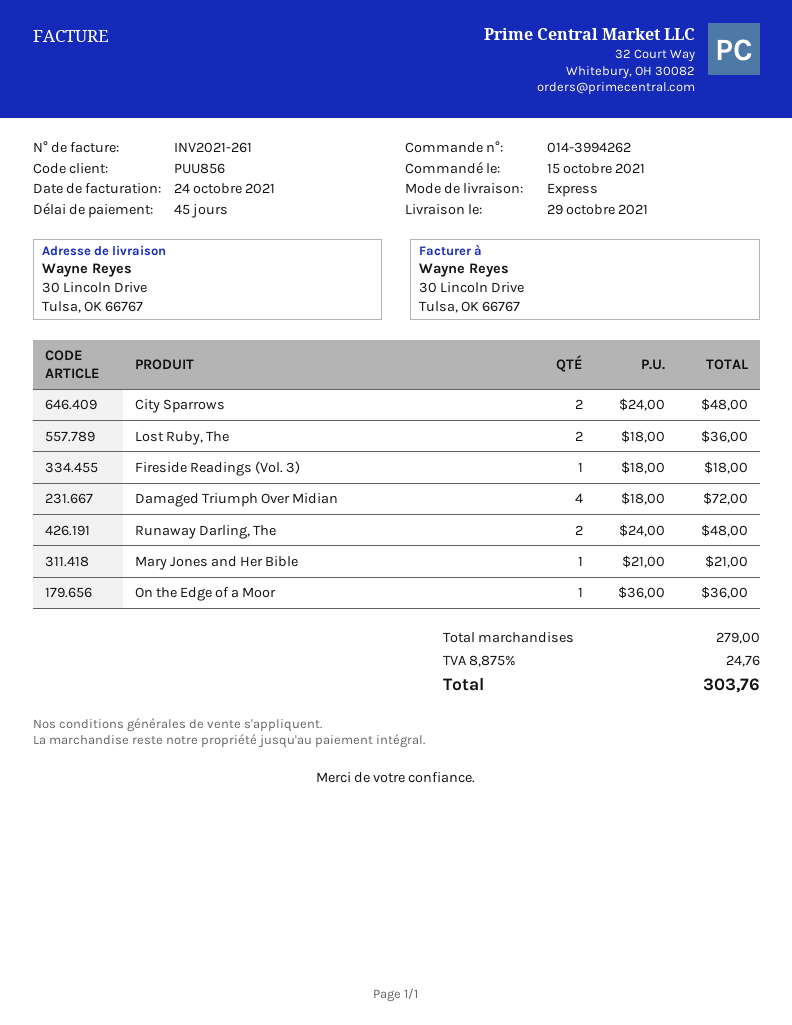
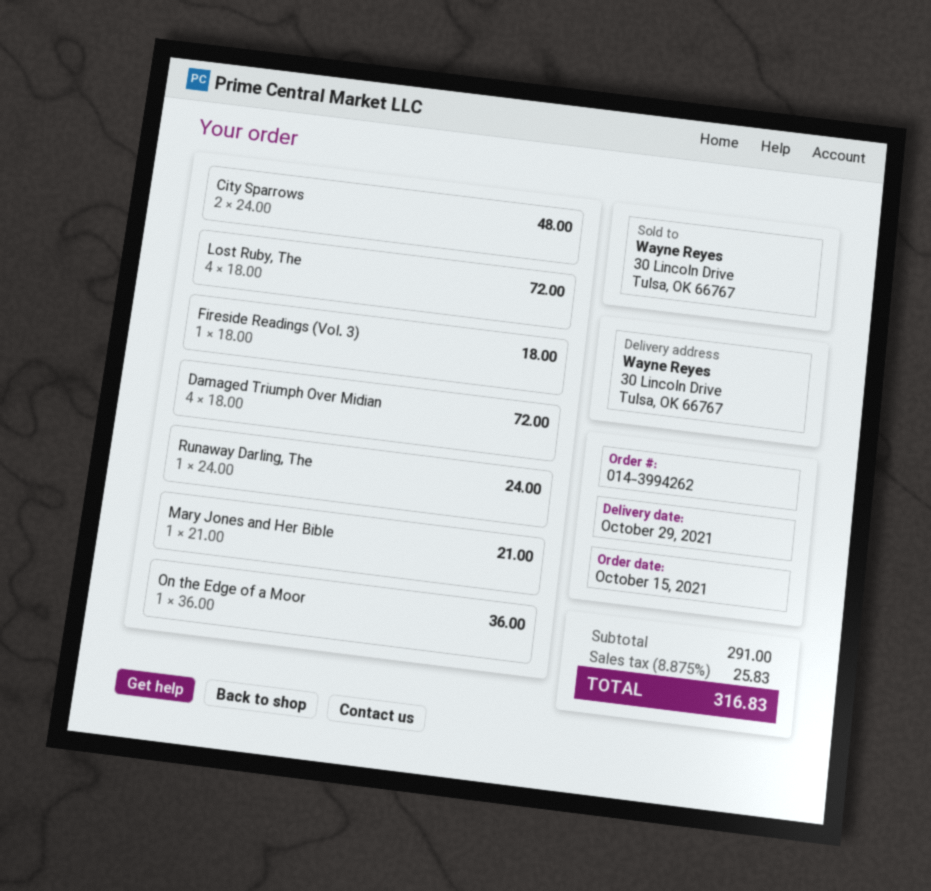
Lost Ruby, The: 2 x 18.00 = 36.00 -> 4 x 18.00 = 72.00
Runaway Darling, The: 2 x 24.00 = 48.00 -> 1 x 24.00 = 24.00
subtotal: 279.00 -> 291.00
tax: 8.875% = 24.76 -> 8.875% = 25.83
total: 303.76 -> 316.83

